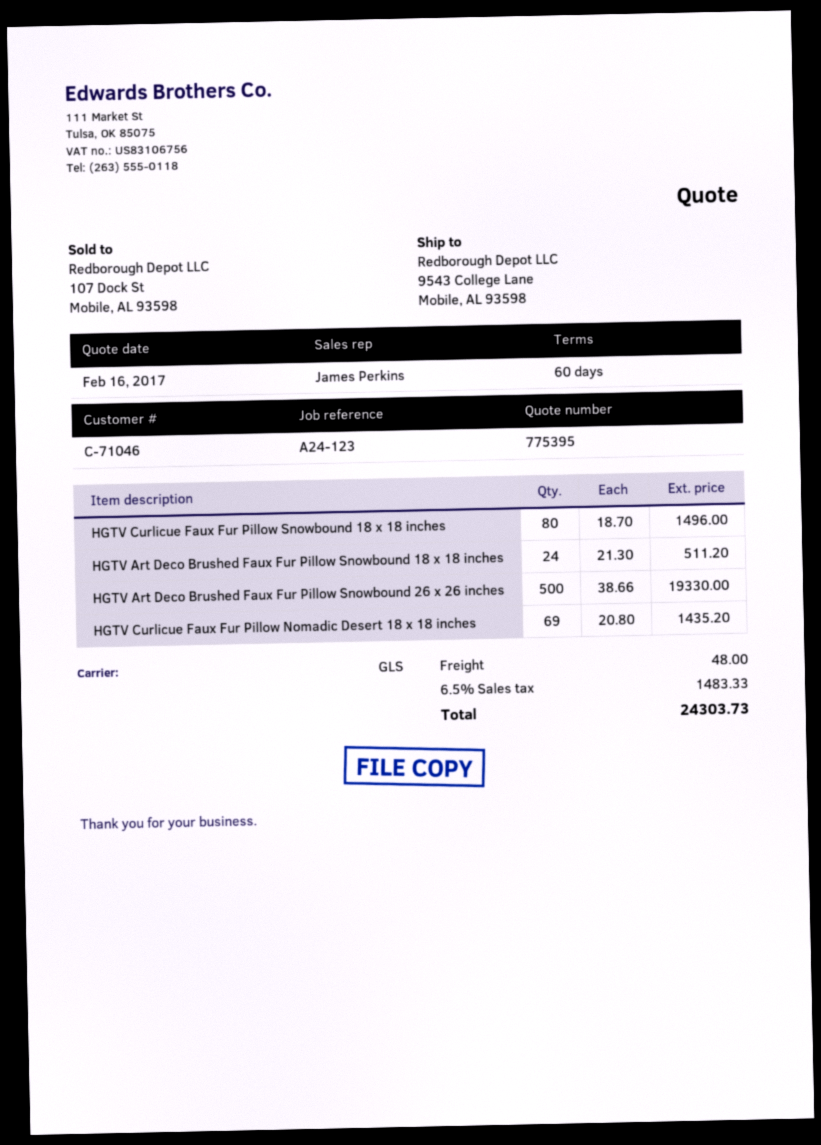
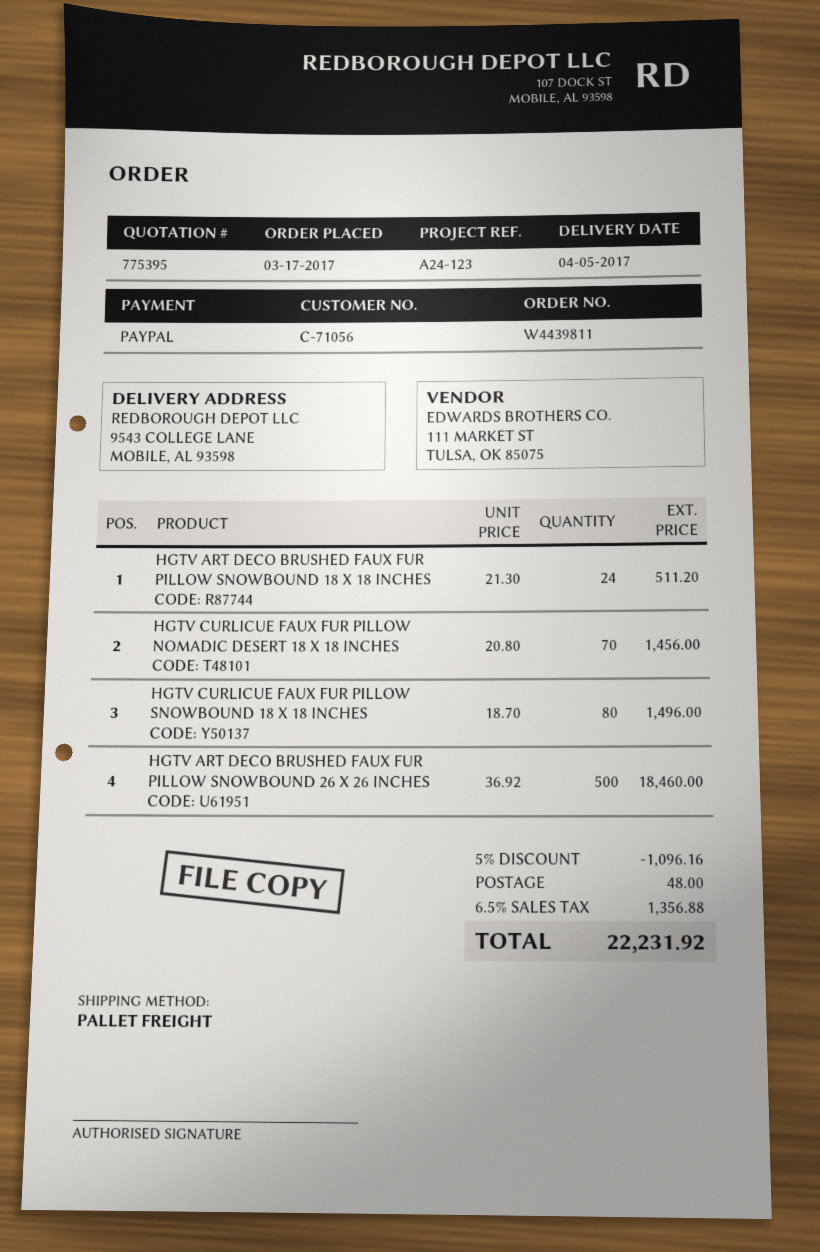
customer number: C-71046 -> C-71056
shipping method: GLS -> pallet freight
HGTV Art Deco Brushed Faux Fur Pillow Snowbound 26 x 26 inches: 500 x 38.66 = 19330.00 -> 500 x 36.92 = 18460.00
HGTV Curlicue Faux Fur Pillow Nomadic Desert 18 x 18 inches: 69 x 20.80 = 1435.20 -> 70 x 20.80 = 1456.00
discount: none -> 5% = 1096.16
tax: 6.5% = 1483.33 -> 6.5% = 1356.88
total: 24303.73 -> 22231.92

